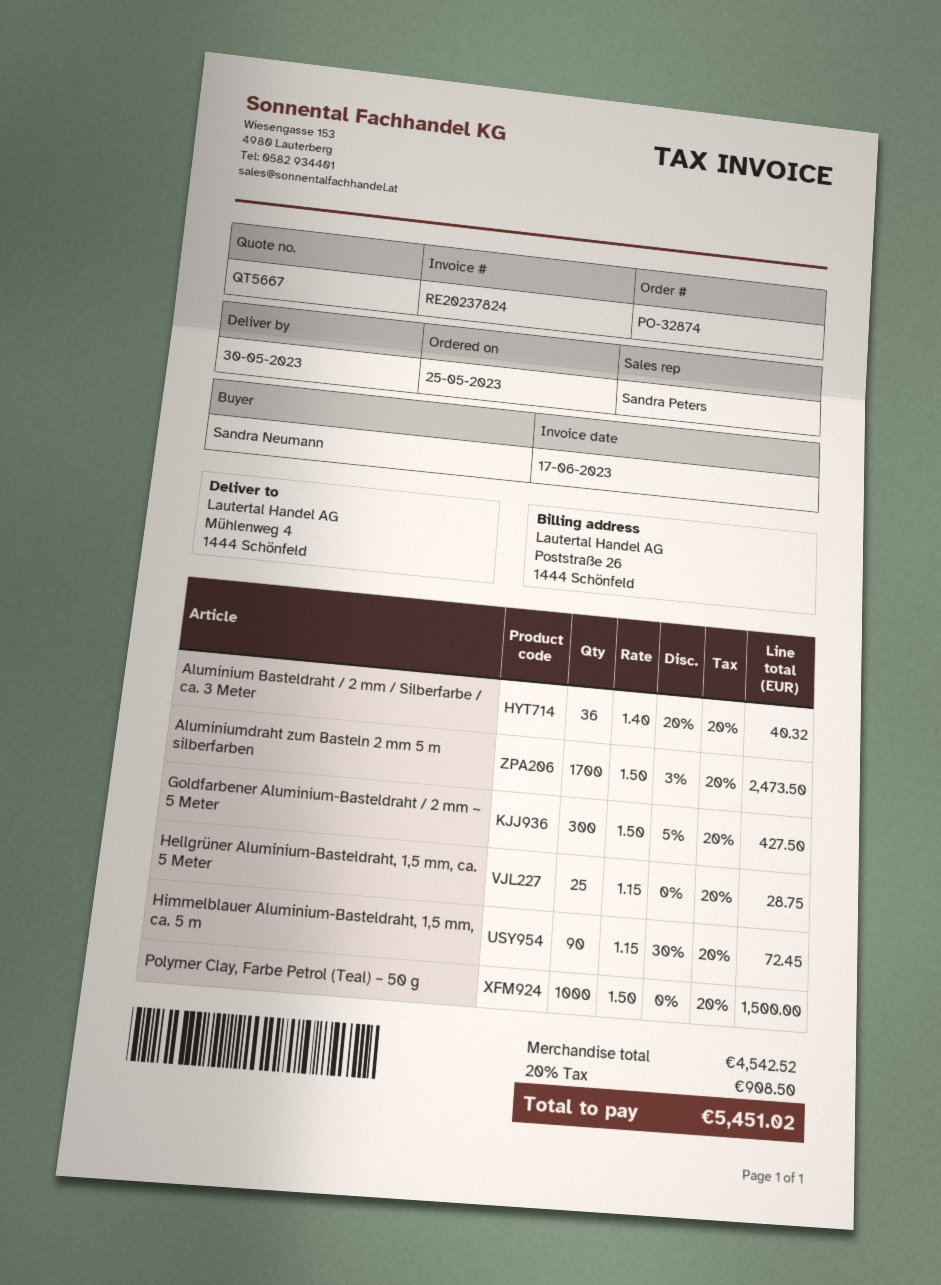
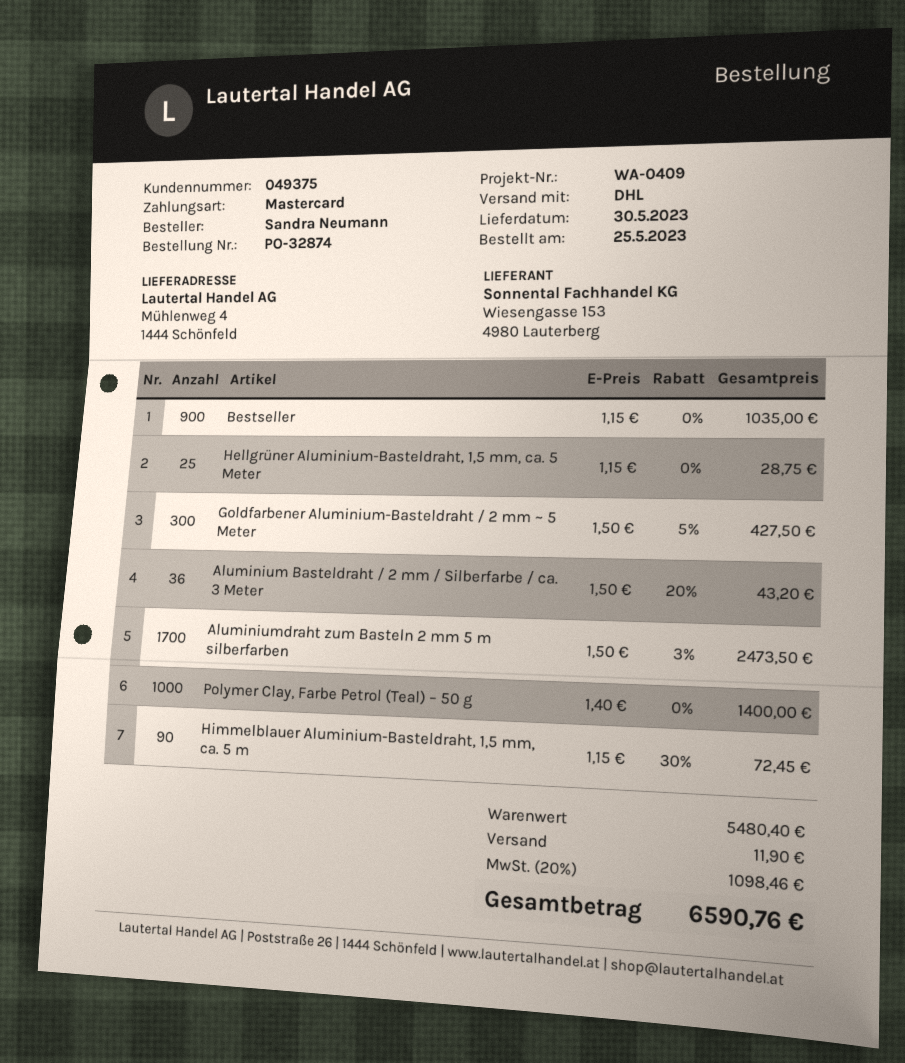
Aluminium Basteldraht / 2 mm / Silberfarbe / ca. 3 Meter: 36 x 1.40 - 20% = 40.32 -> 36 x 1.50 - 20% = 43.20
Polymer Clay, Farbe Petrol (Teal) – 50 g: 1000 x 1.50 = 1500.00 -> 1000 x 1.40 = 1400.00
Bestseller: none -> 900 x 1.15 = 1035.00
subtotal: 4542.52 -> 5480.40
shipping: none -> 11.90
tax: 20% = 908.50 -> 20% = 1098.46
total: 5451.02 -> 6590.76

